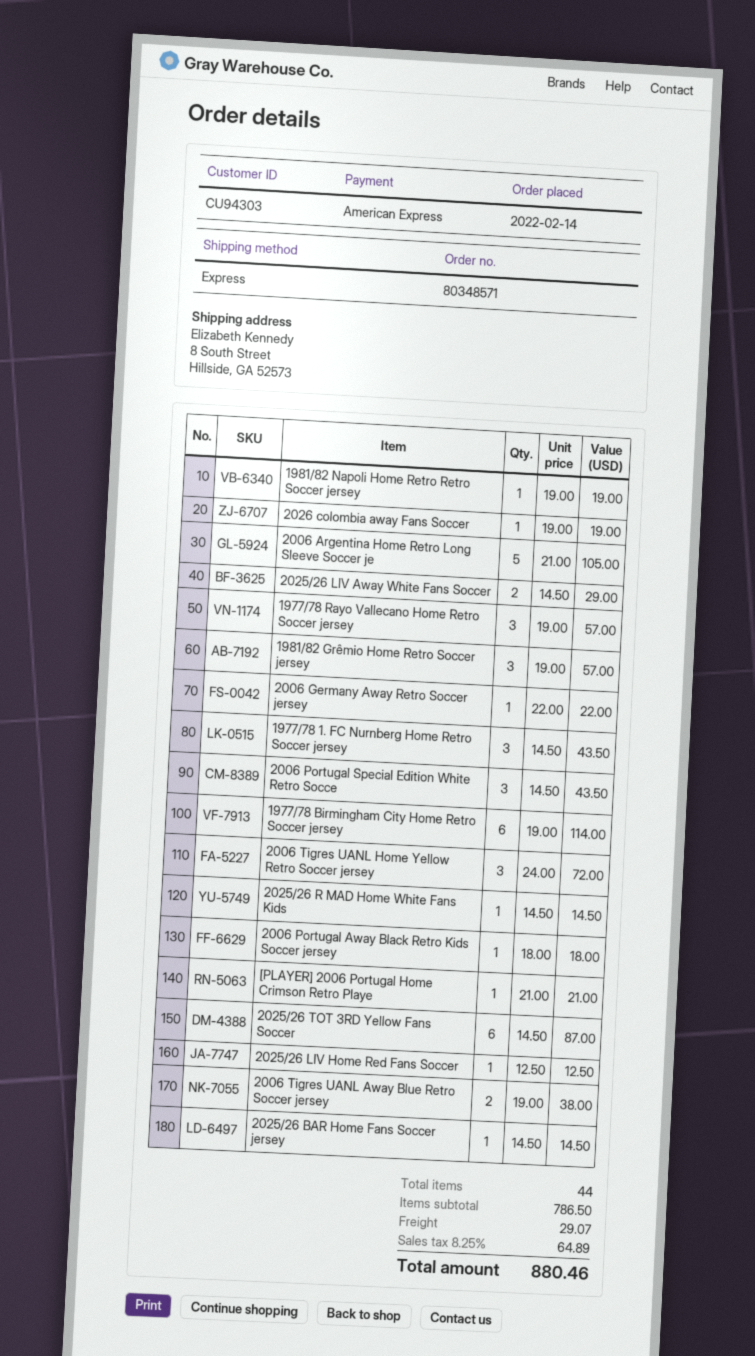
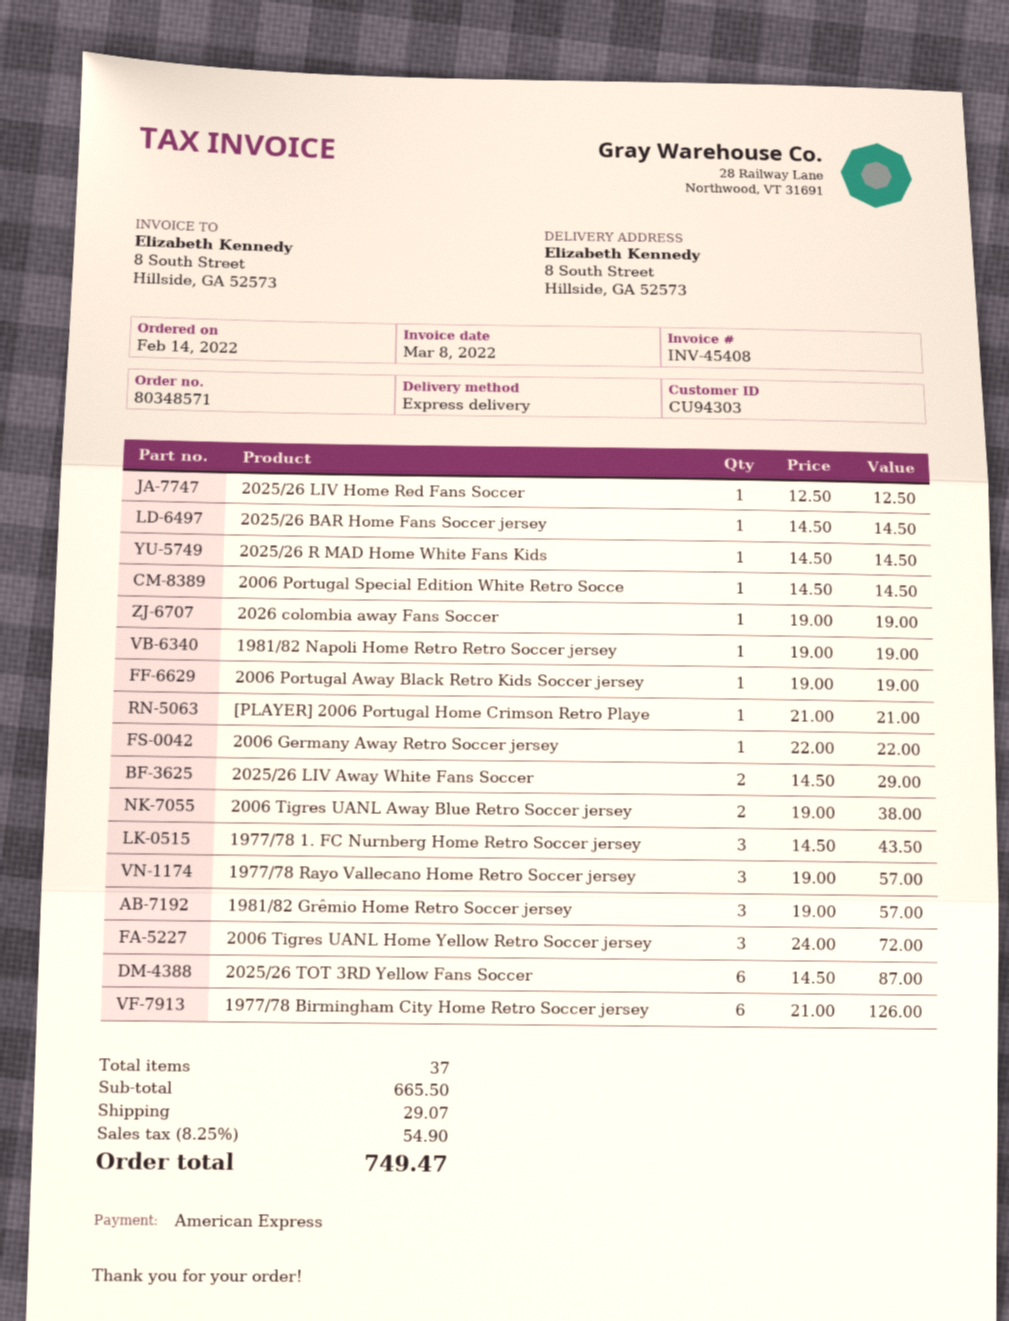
2006 Argentina Home Retro Long Sleeve Soccer je: 5 x 21.00 = 105.00 -> none
2006 Portugal Special Edition White Retro Socce: 3 x 14.50 = 43.50 -> 1 x 14.50 = 14.50
1977/78 Birmingham City Home Retro Soccer jersey: 6 x 19.00 = 114.00 -> 6 x 21.00 = 126.00
2006 Portugal Away Black Retro Kids Soccer jersey: 1 x 18.00 = 18.00 -> 1 x 19.00 = 19.00
total quantity: 44 -> 37
subtotal: 786.50 -> 665.50
tax: 8.25% = 64.89 -> 8.25% = 54.90
total: 880.46 -> 749.47

